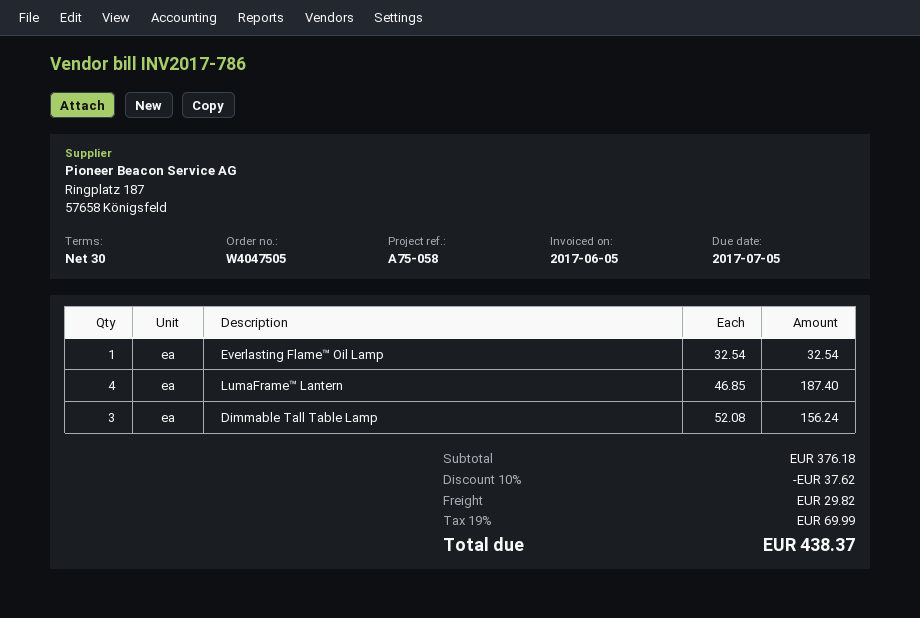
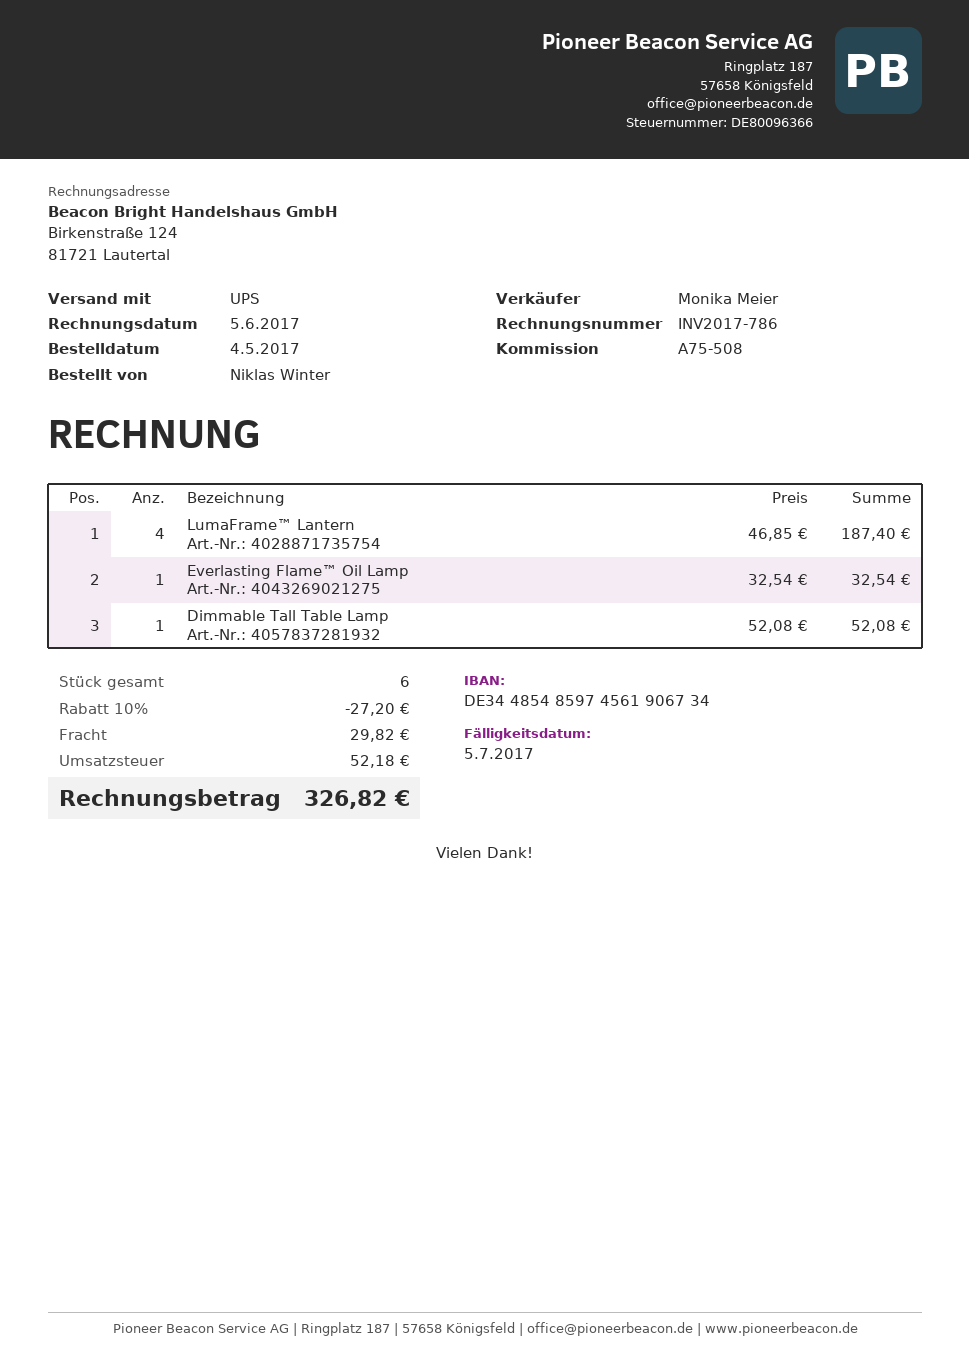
reference: A75-058 -> A75-508
Dimmable Tall Table Lamp: 3 x 52.08 = 156.24 -> 1 x 52.08 = 52.08
discount: 10% = 37.62 -> 10% = 27.20
tax: 69.99 -> 52.18
total: 438.37 -> 326.82

